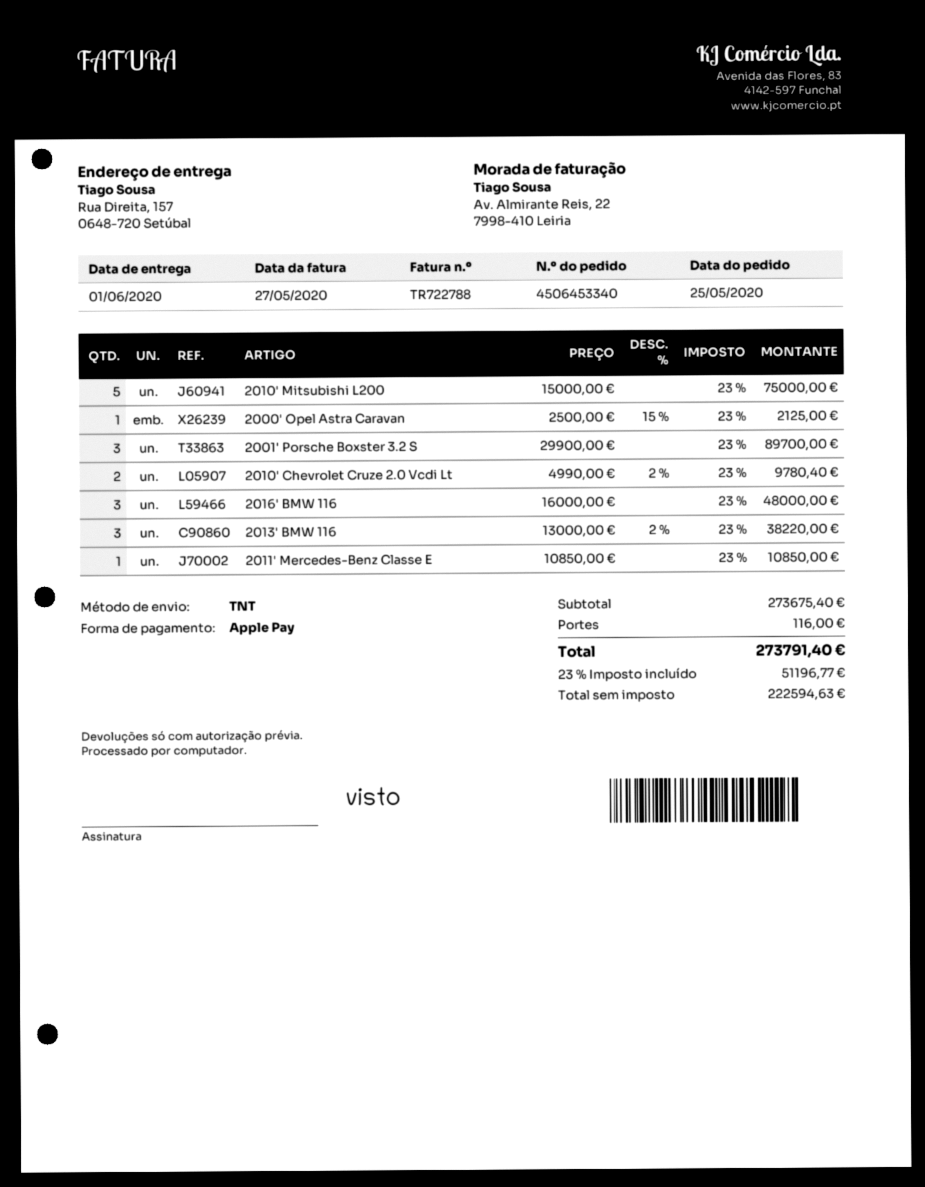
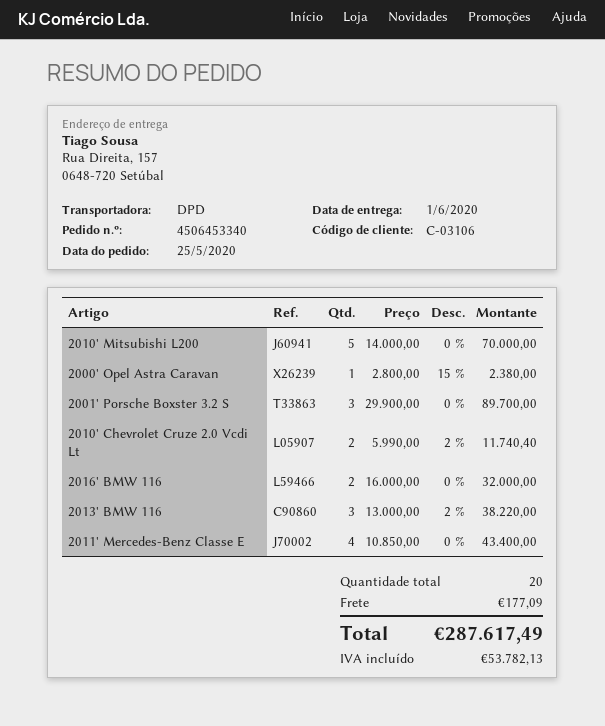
shipping method: TNT -> DPD
2010' Mitsubishi L200: 5 x 15000.00 = 75000.00 -> 5 x 14000.00 = 70000.00
2000' Opel Astra Caravan: 1 x 2500.00 - 15% = 2125.00 -> 1 x 2800.00 - 15% = 2380.00
2010' Chevrolet Cruze 2.0 Vcdi Lt: 2 x 4990.00 - 2% = 9780.40 -> 2 x 5990.00 - 2% = 11740.40
2016' BMW 116: 3 x 16000.00 = 48000.00 -> 2 x 16000.00 = 32000.00
2011' Mercedes-Benz Classe E: 1 x 10850.00 = 10850.00 -> 4 x 10850.00 = 43400.00
shipping: 116.00 -> 177.09
tax: 51196.77 -> 53782.13
total: 273791.40 -> 287617.49

